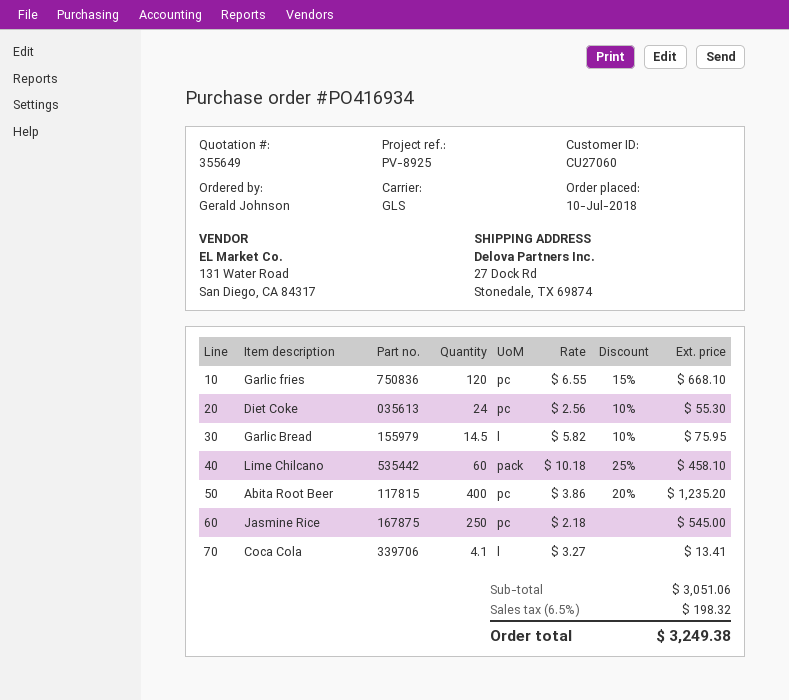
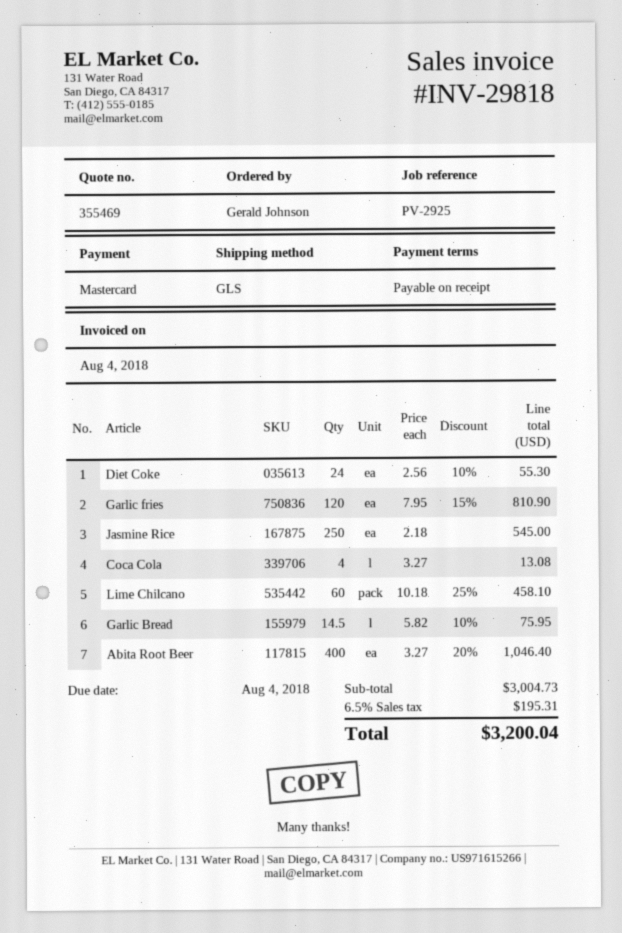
quote number: 355649 -> 355469
reference: PV-8925 -> PV-2925
Garlic fries: 120 x 6.55 - 15% = 668.10 -> 120 x 7.95 - 15% = 810.90
Abita Root Beer: 400 x 3.86 - 20% = 1235.20 -> 400 x 3.27 - 20% = 1046.40
Coca Cola: 4.1 x 3.27 = 13.41 -> 4 x 3.27 = 13.08
subtotal: 3051.06 -> 3004.73
tax: 6.5% = 198.32 -> 6.5% = 195.31
total: 3249.38 -> 3200.04

